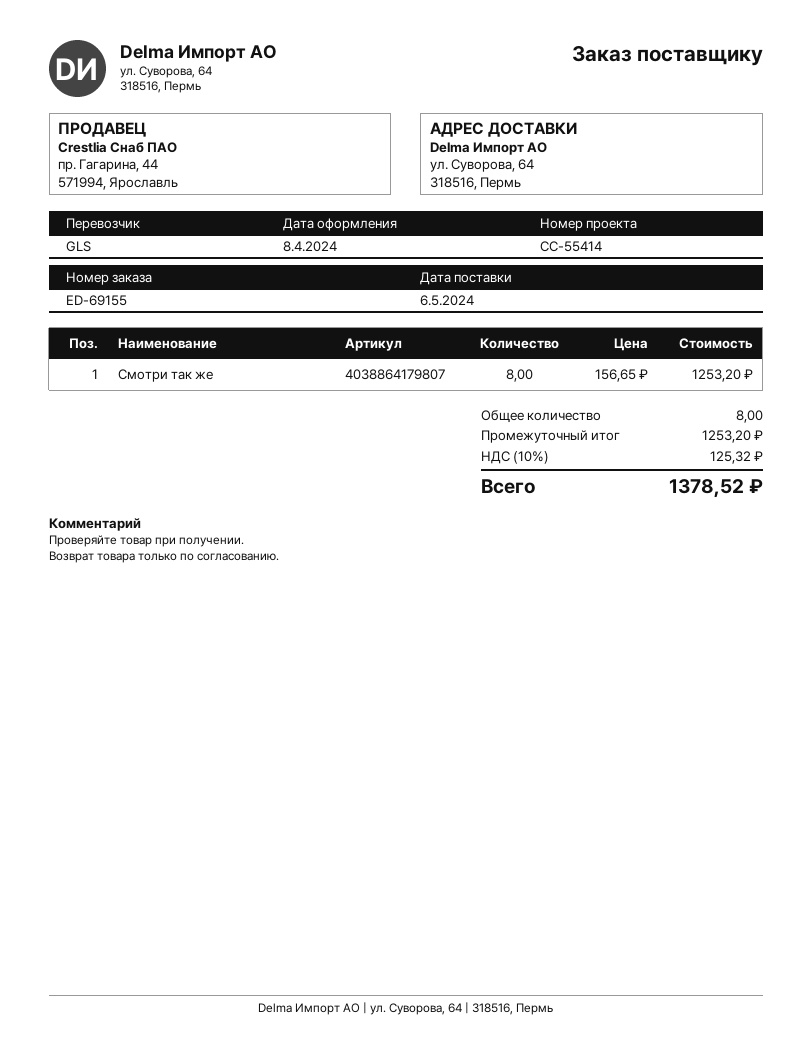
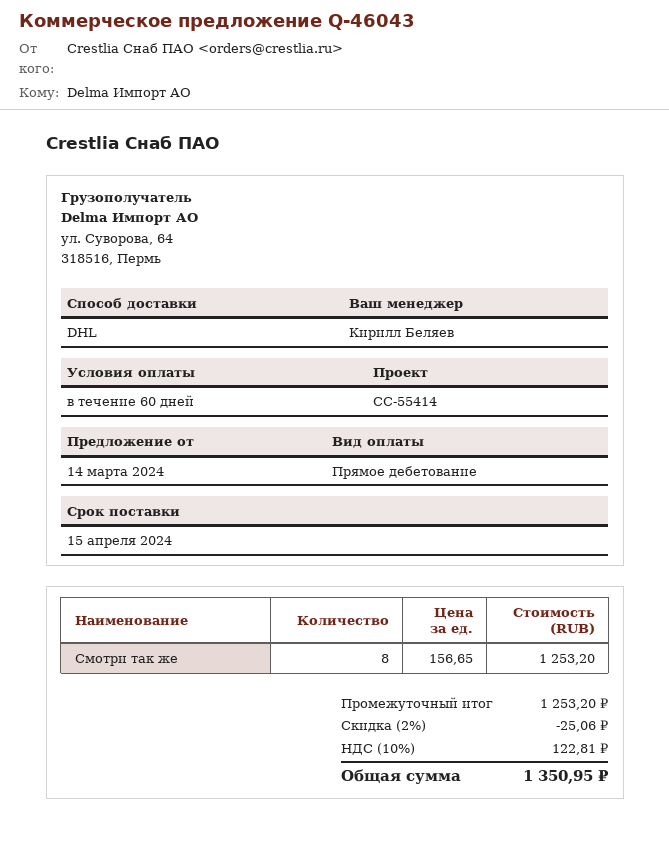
delivery date: 2024-05-06 -> 2024-04-15
shipping method: GLS -> DHL
discount: none -> 2% = 25.06
tax: 10% = 125.32 -> 10% = 122.81
total: 1378.52 -> 1350.95

